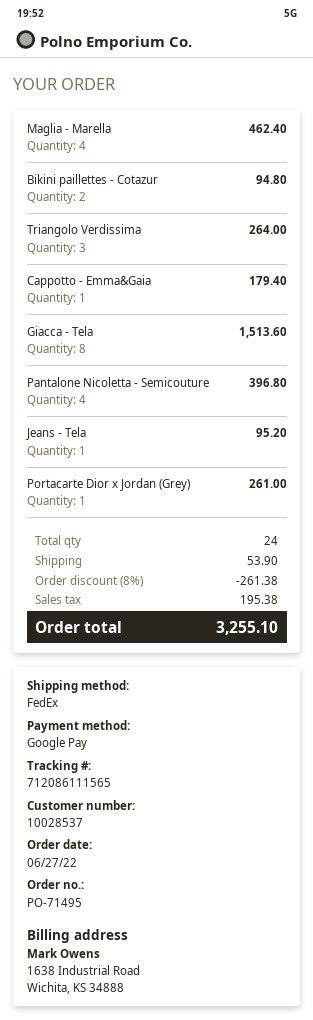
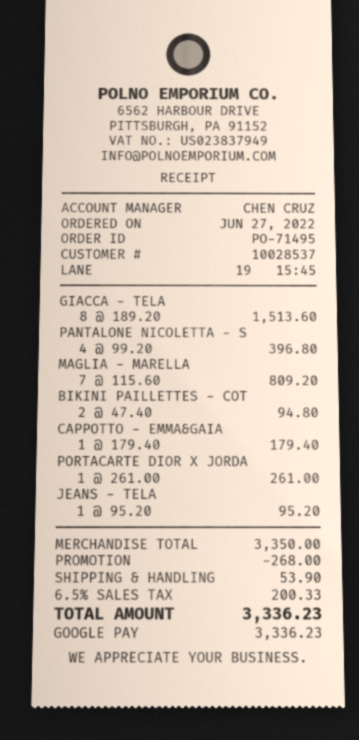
Maglia - Marella: 4 for 462.40 -> 7 for 809.20
Triangolo Verdissima: 3 for 264.00 -> none
discount: 261.38 -> 268.00
tax: 195.38 -> 200.33
total: 3255.10 -> 3336.23

